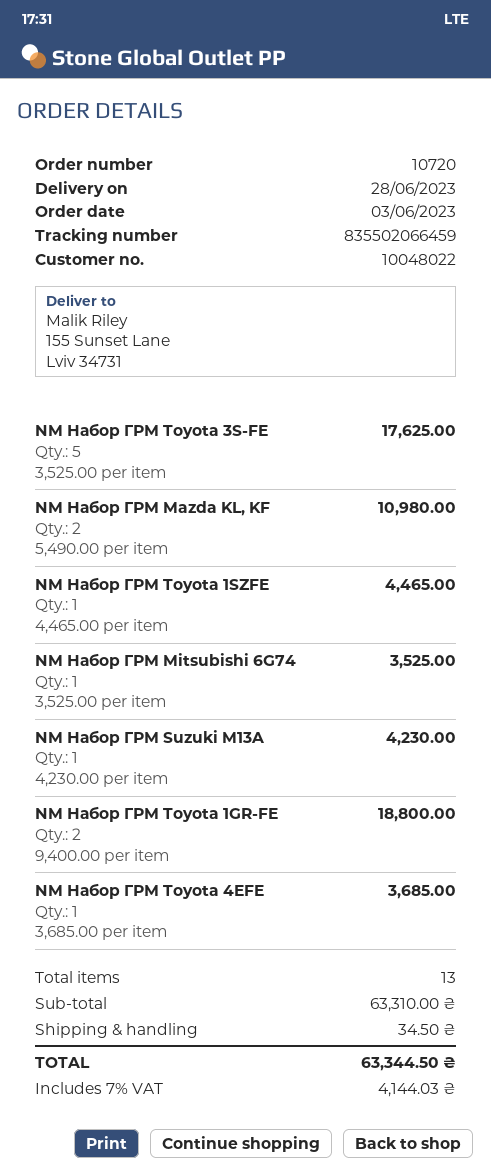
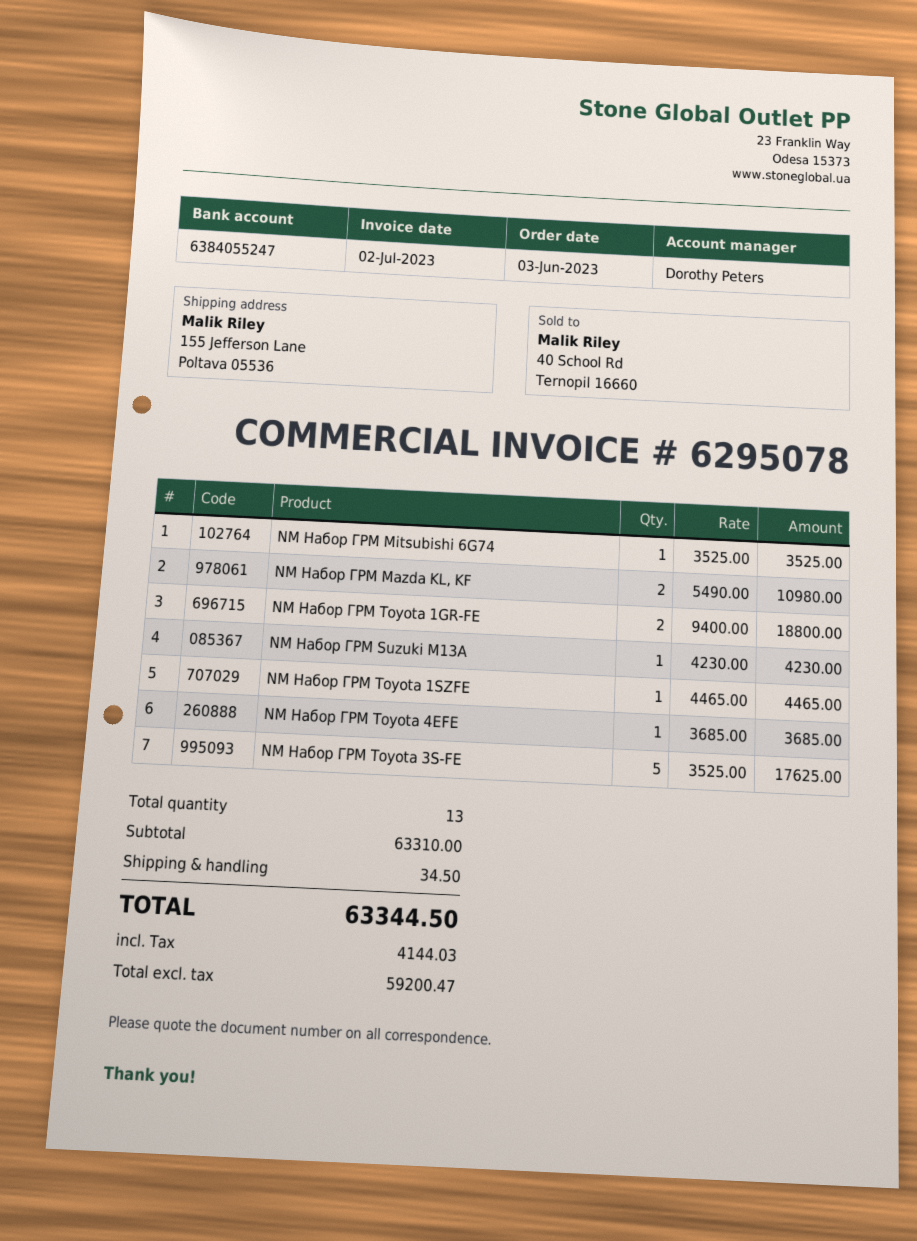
ship to: 155 Sunset Lane, Lviv 34731 -> 155 Jefferson Lane, Poltava 05536

